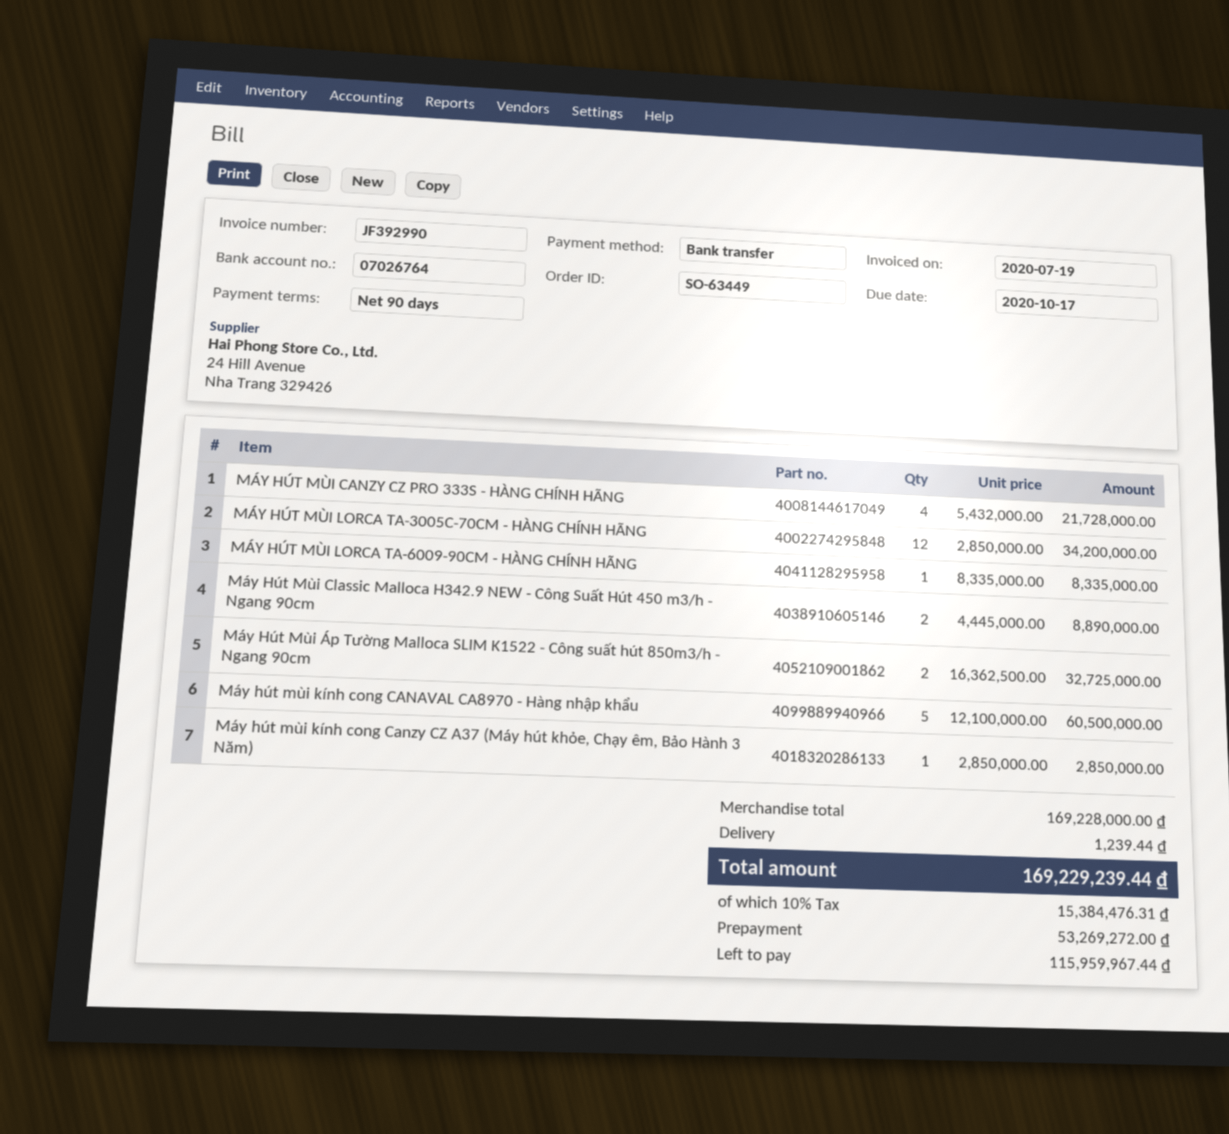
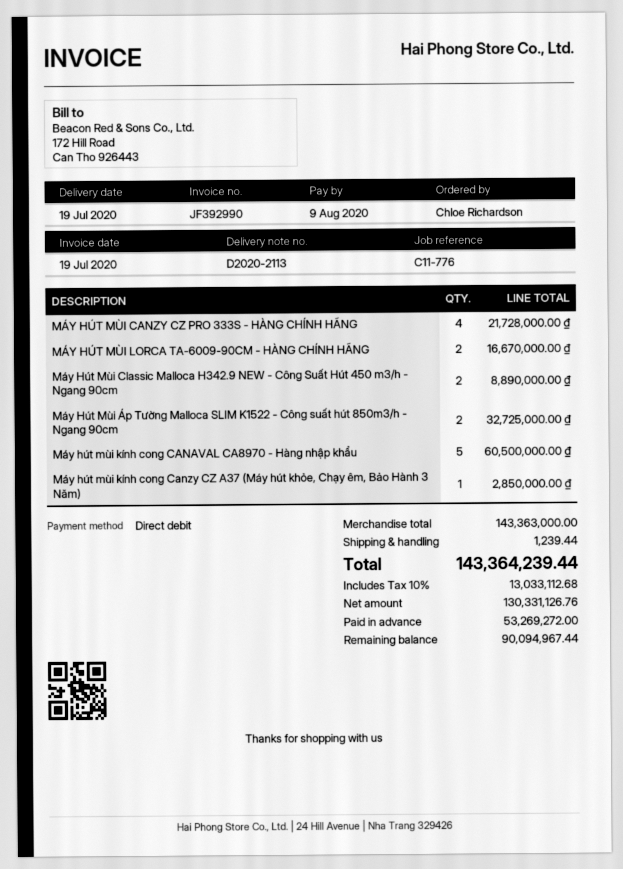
due date: 2020-10-17 -> 2020-08-09
payment method: bank transfer -> direct debit
MÁY HÚT MÙI LORCA TA-3005C-70CM - HÀNG CHÍNH HÃNG: 12 for 34200000.00 -> none
MÁY HÚT MÙI LORCA TA-6009-90CM - HÀNG CHÍNH HÃNG: 1 for 8335000.00 -> 2 for 16670000.00
subtotal: 169228000.00 -> 143363000.00
tax: 10% = 15384476.31 -> 10% = 13033112.68
total: 169229239.44 -> 143364239.44
balance: 115959967.44 -> 90094967.44

